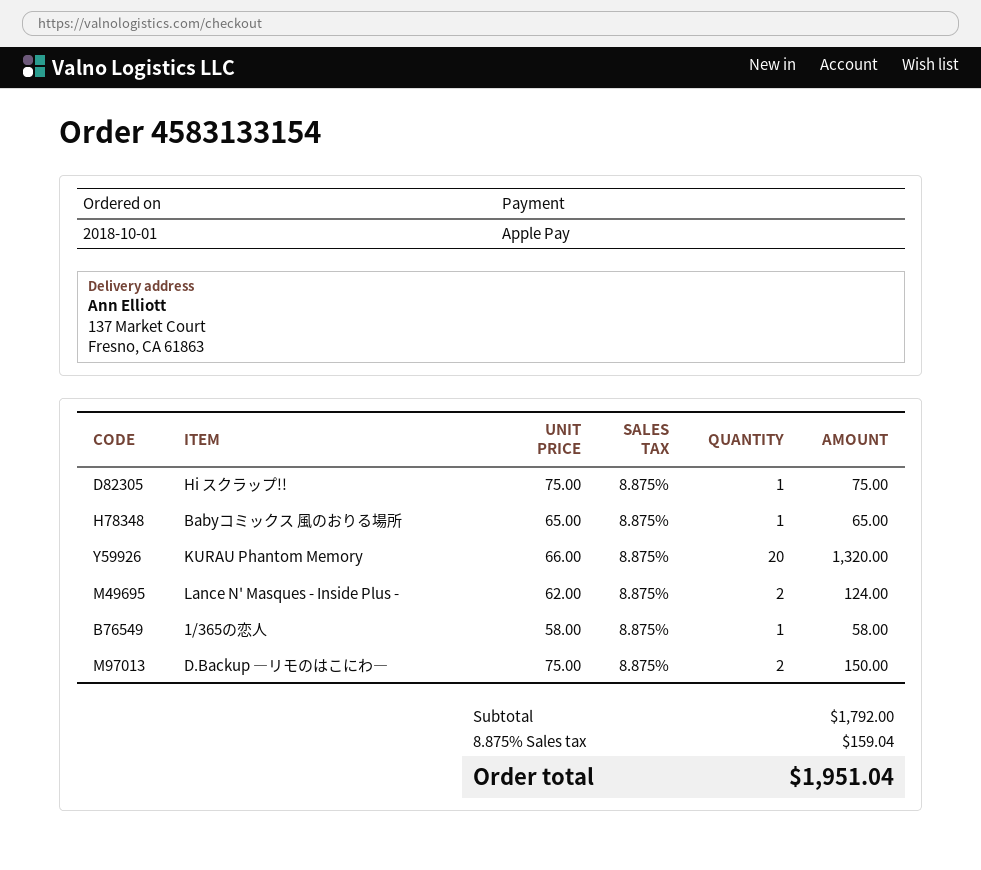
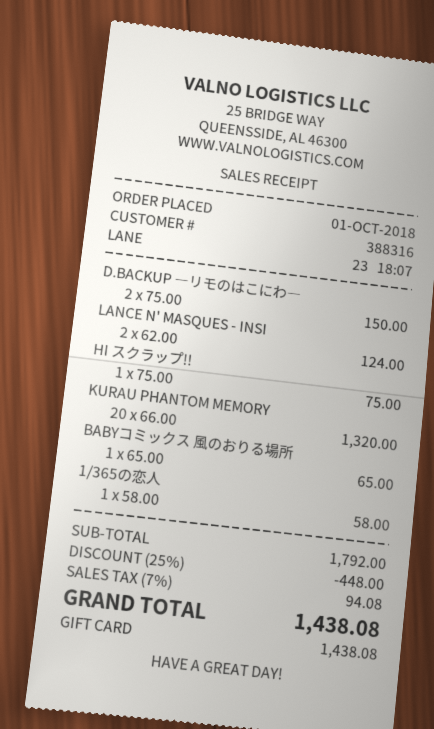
payment method: Apple Pay -> gift card
discount: none -> 25% = 448.00
tax: 8.875% = 159.04 -> 7% = 94.08
total: 1951.04 -> 1438.08

